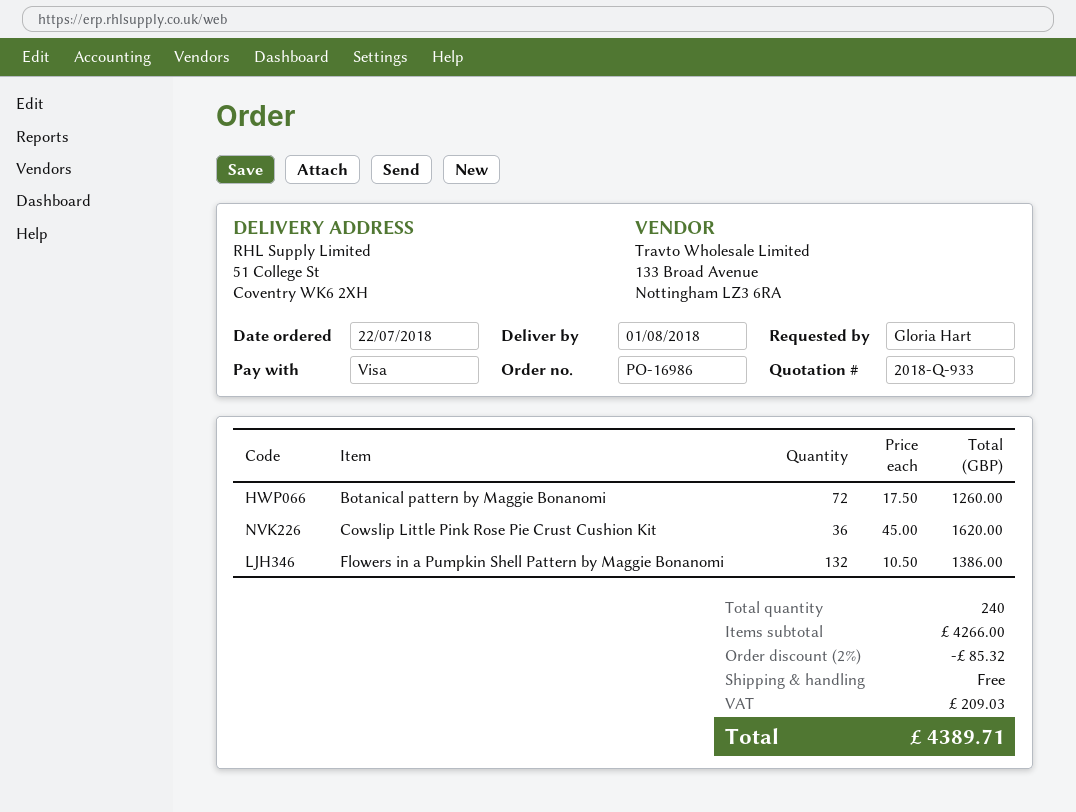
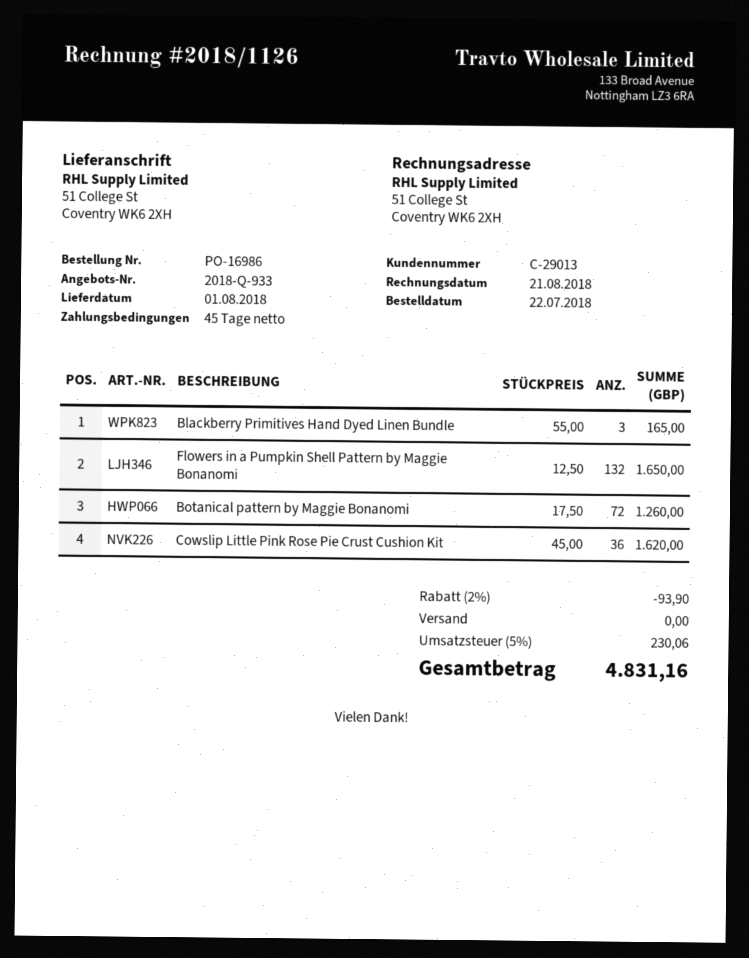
Flowers in a Pumpkin Shell Pattern by Maggie Bonanomi: 132 x 10.50 = 1386.00 -> 132 x 12.50 = 1650.00
Blackberry Primitives Hand Dyed Linen Bundle: none -> 3 x 55.00 = 165.00
discount: 2% = 85.32 -> 2% = 93.90
tax: 209.03 -> 230.06
total: 4389.71 -> 4831.16

